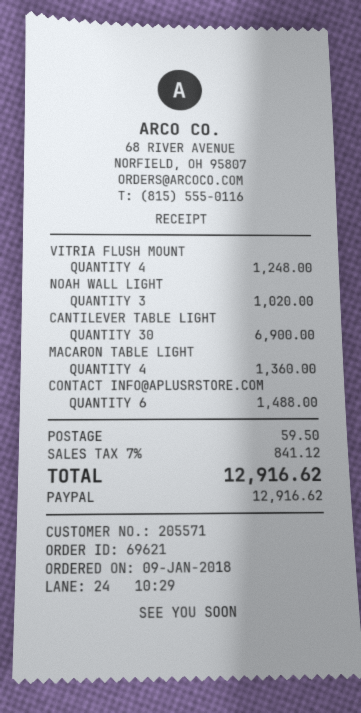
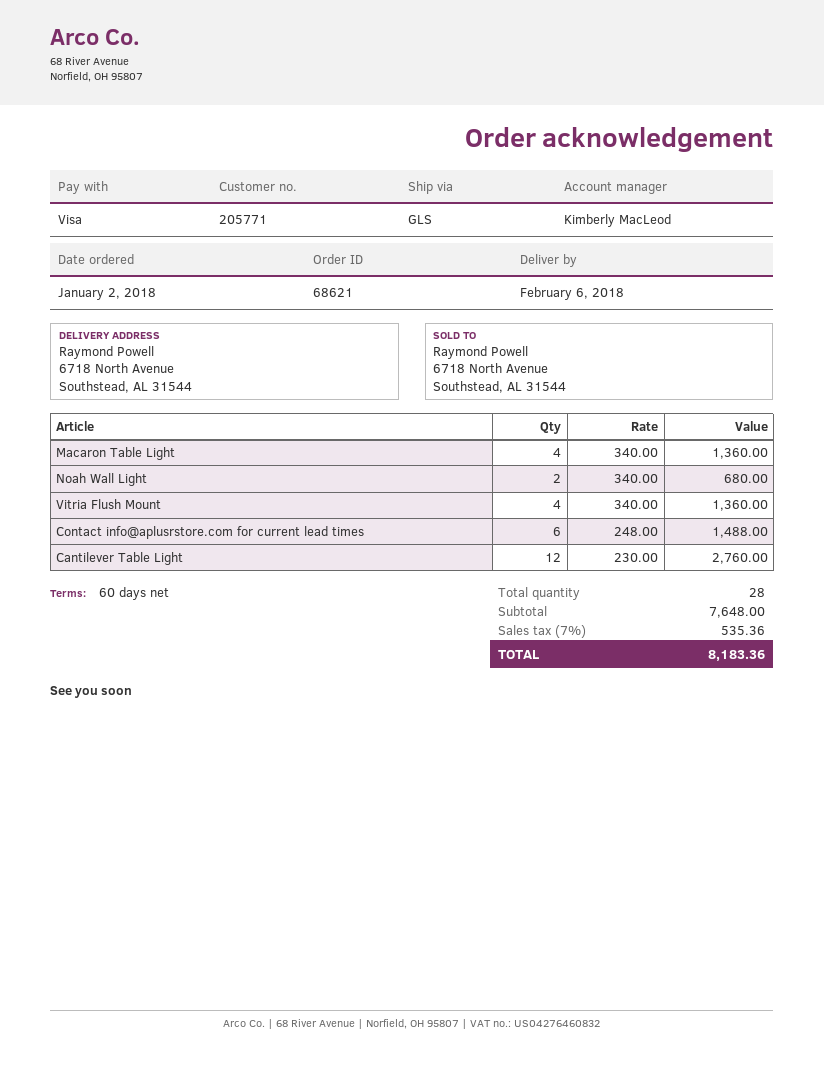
order number: 69621 -> 68621
order date: 2018-01-09 -> 2018-01-02
customer number: 205571 -> 205771
payment method: PayPal -> Visa
VITRIA FLUSH MOUNT: 4 for 1248.00 -> 4 for 1360.00
NOAH WALL LIGHT: 3 for 1020.00 -> 2 for 680.00
CANTILEVER TABLE LIGHT: 30 for 6900.00 -> 12 for 2760.00
shipping: 59.50 -> none
tax: 7% = 841.12 -> 7% = 535.36
total: 12916.62 -> 8183.36

